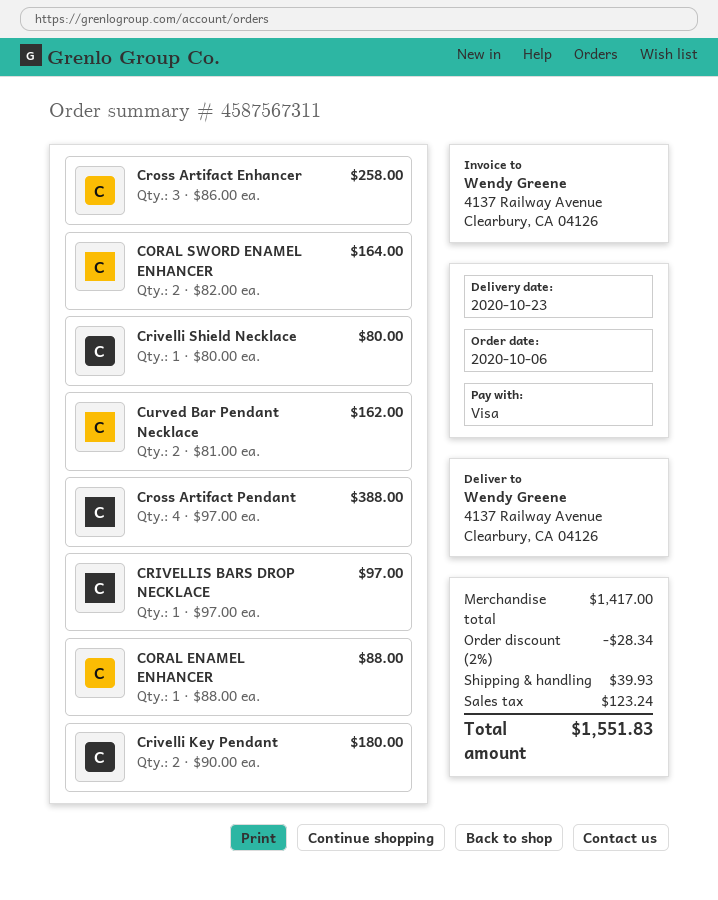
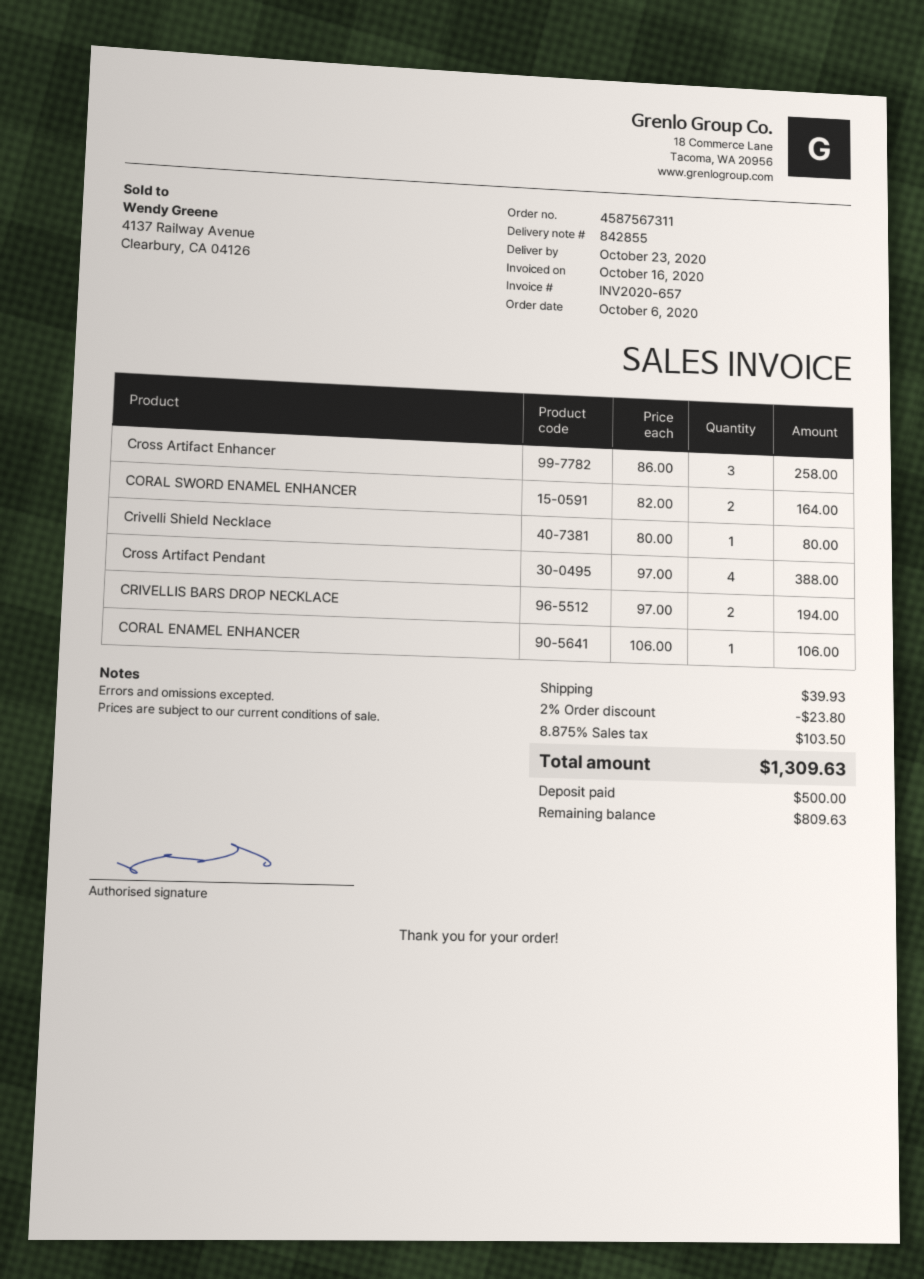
Curved Bar Pendant Necklace: 2 x 81.00 = 162.00 -> none
CRIVELLIS BARS DROP NECKLACE: 1 x 97.00 = 97.00 -> 2 x 97.00 = 194.00
CORAL ENAMEL ENHANCER: 1 x 88.00 = 88.00 -> 1 x 106.00 = 106.00
Crivelli Key Pendant: 2 x 90.00 = 180.00 -> none
discount: 2% = 28.34 -> 2% = 23.80
tax: 123.24 -> 103.50
total: 1551.83 -> 1309.63

